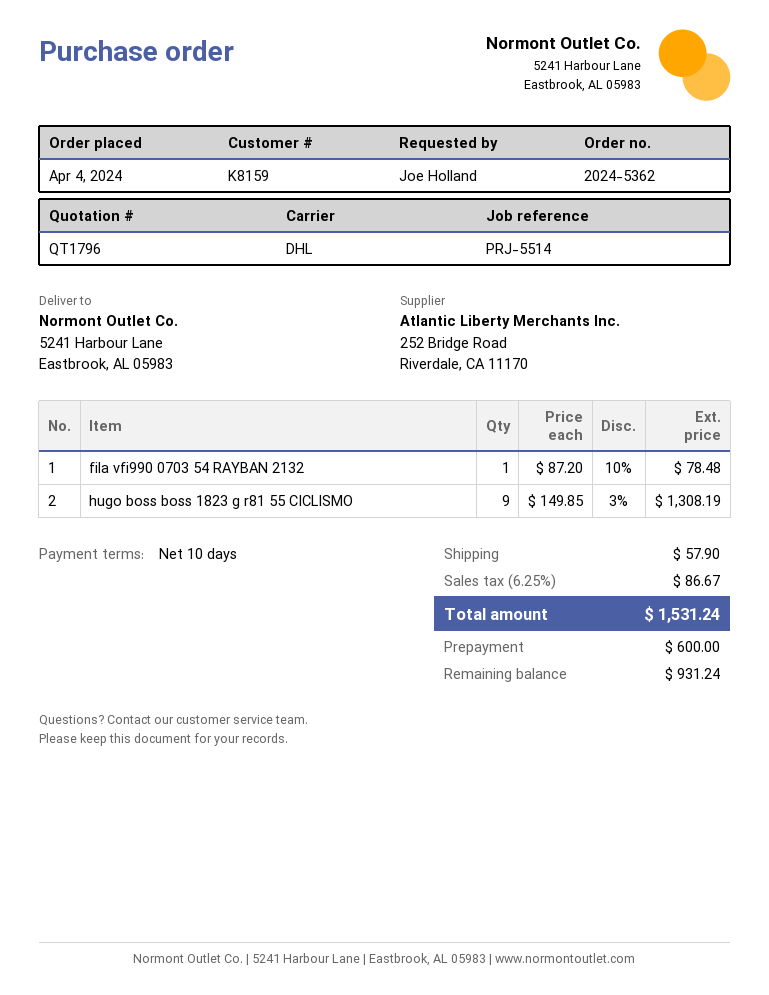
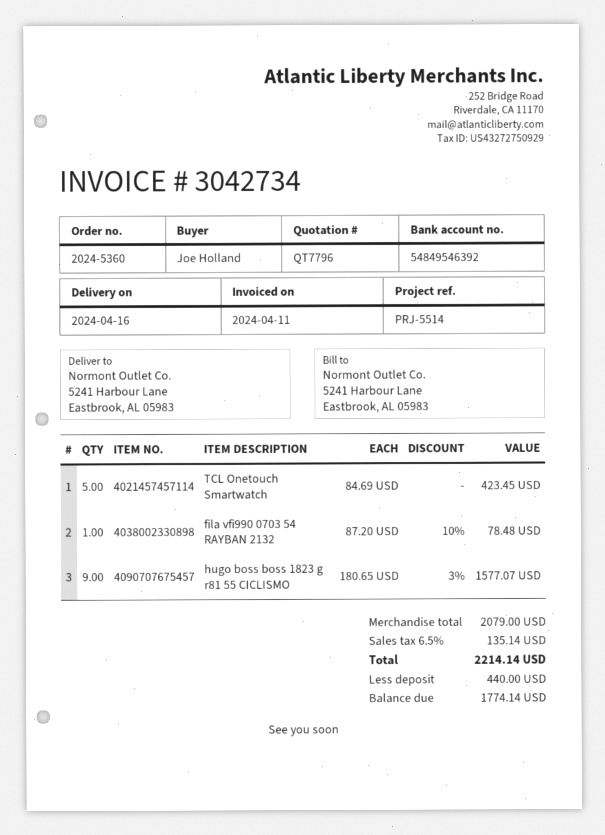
quote number: QT1796 -> QT7796
order number: 2024-5362 -> 2024-5360
hugo boss boss 1823 g r81 55 CICLISMO: 9 x 149.85 - 3% = 1308.19 -> 9 x 180.65 - 3% = 1577.07
TCL Onetouch Smartwatch: none -> 5 x 84.69 = 423.45
shipping: 57.90 -> none
tax: 6.25% = 86.67 -> 6.5% = 135.14
total: 1531.24 -> 2214.14
deposit: 600.00 -> 440.00
balance: 931.24 -> 1774.14

